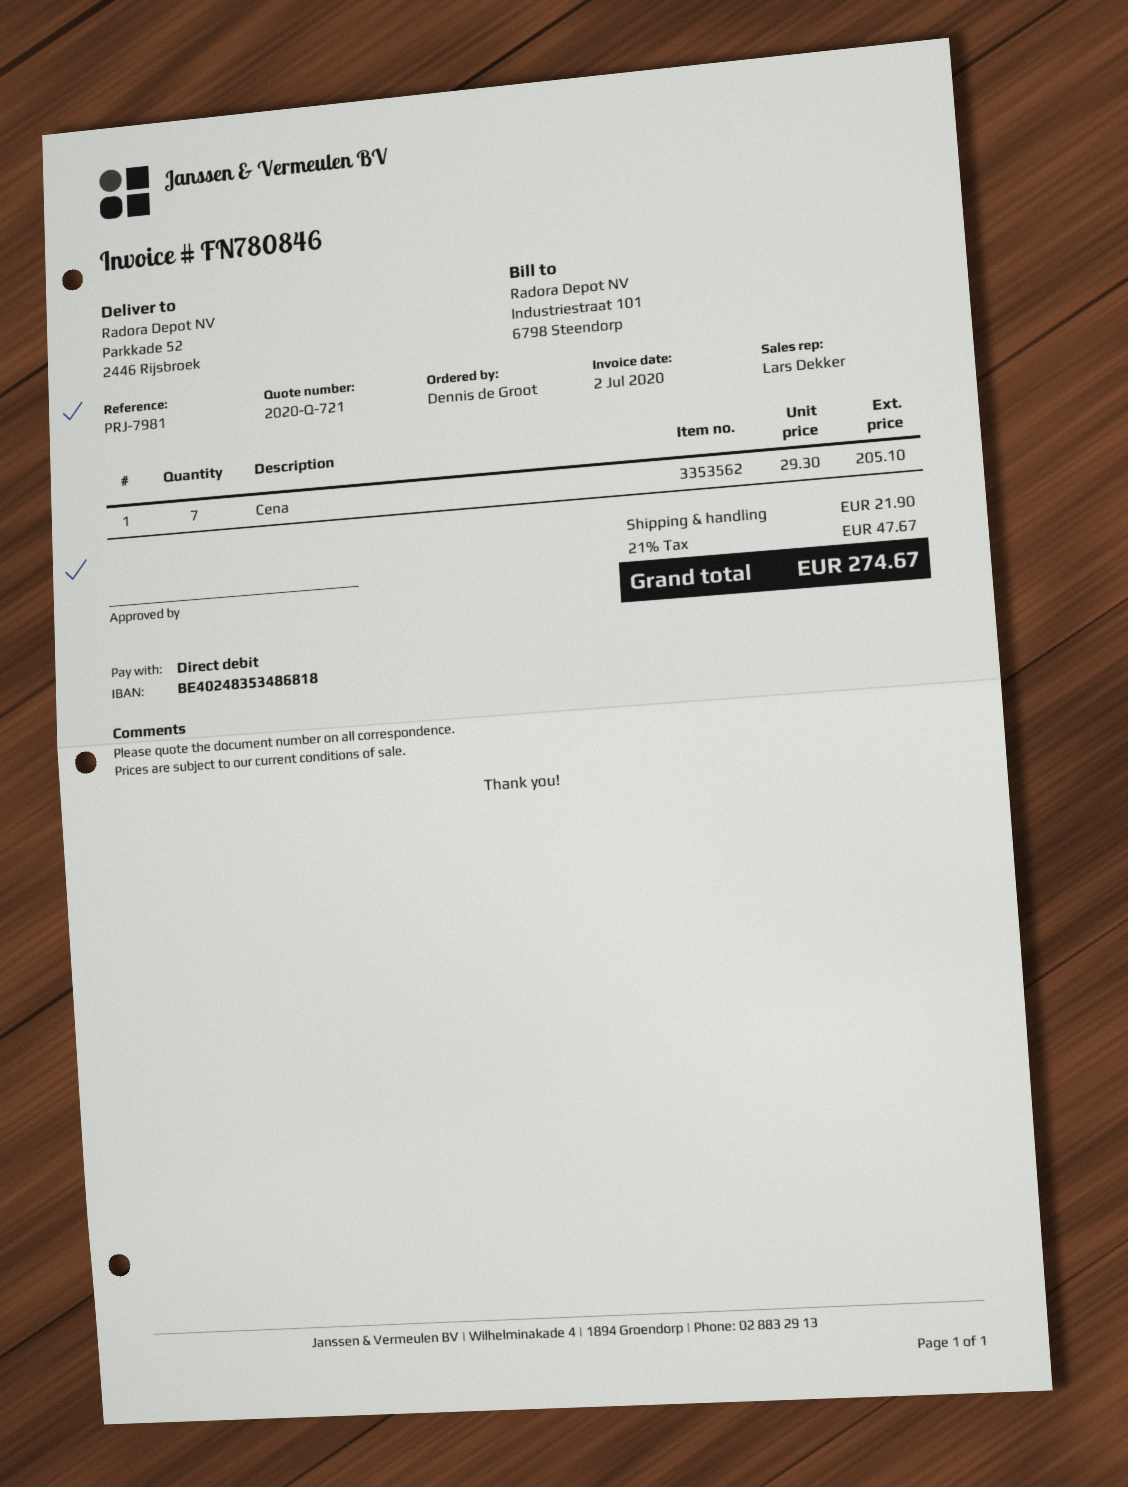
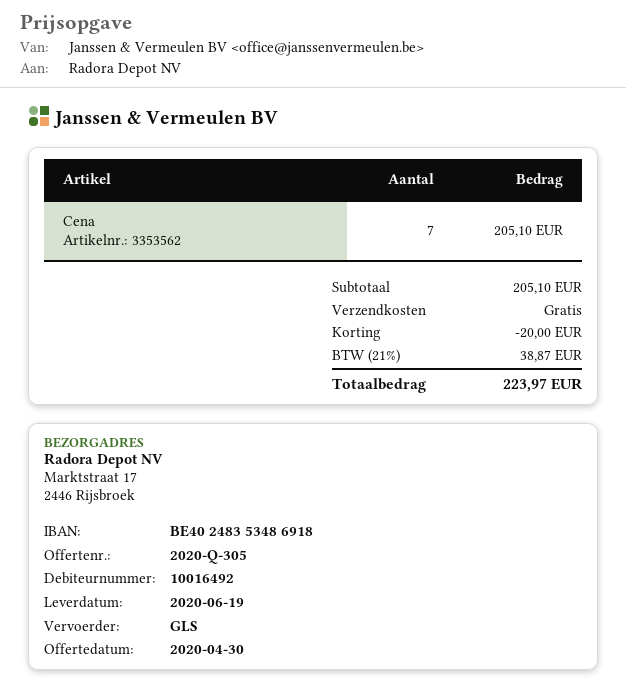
quote number: 2020-Q-721 -> 2020-Q-305
bank account: BE40248353486818 -> BE40248353486918
ship to: Parkkade 52, 2446 Rijsbroek -> Marktstraat 17, 2446 Rijsbroek
discount: none -> 20.00
shipping: 21.90 -> 0.00
tax: 21% = 47.67 -> 21% = 38.87
total: 274.67 -> 223.97

